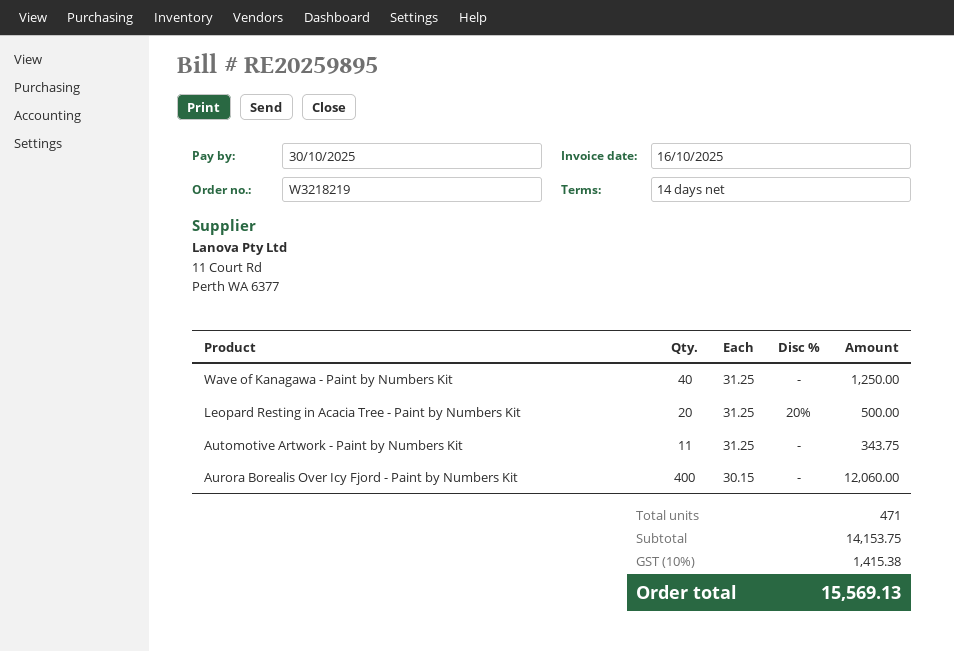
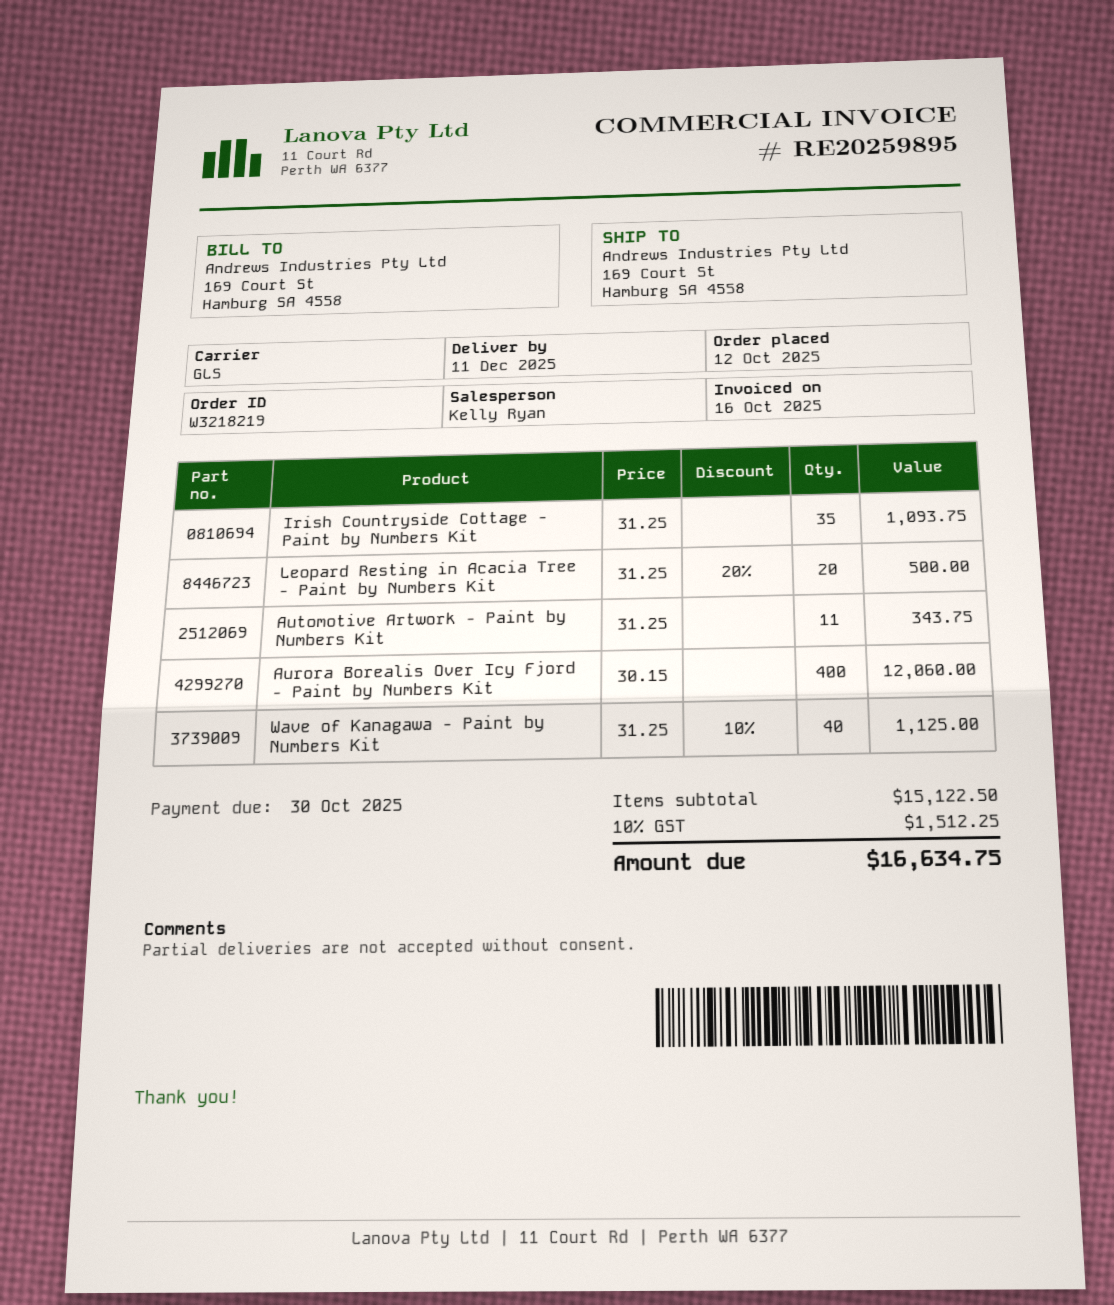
Wave of Kanagawa - Paint by Numbers Kit: 40 x 31.25 = 1250.00 -> 40 x 31.25 - 10% = 1125.00
Irish Countryside Cottage - Paint by Numbers Kit: none -> 35 x 31.25 = 1093.75
subtotal: 14153.75 -> 15122.50
tax: 10% = 1415.38 -> 10% = 1512.25
total: 15569.13 -> 16634.75

